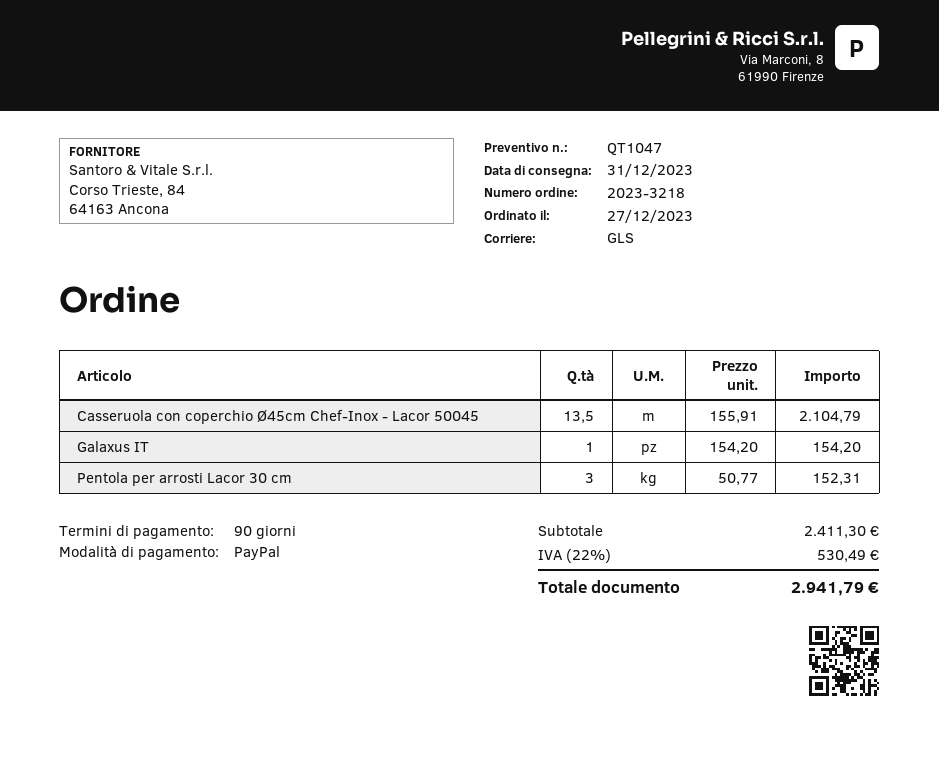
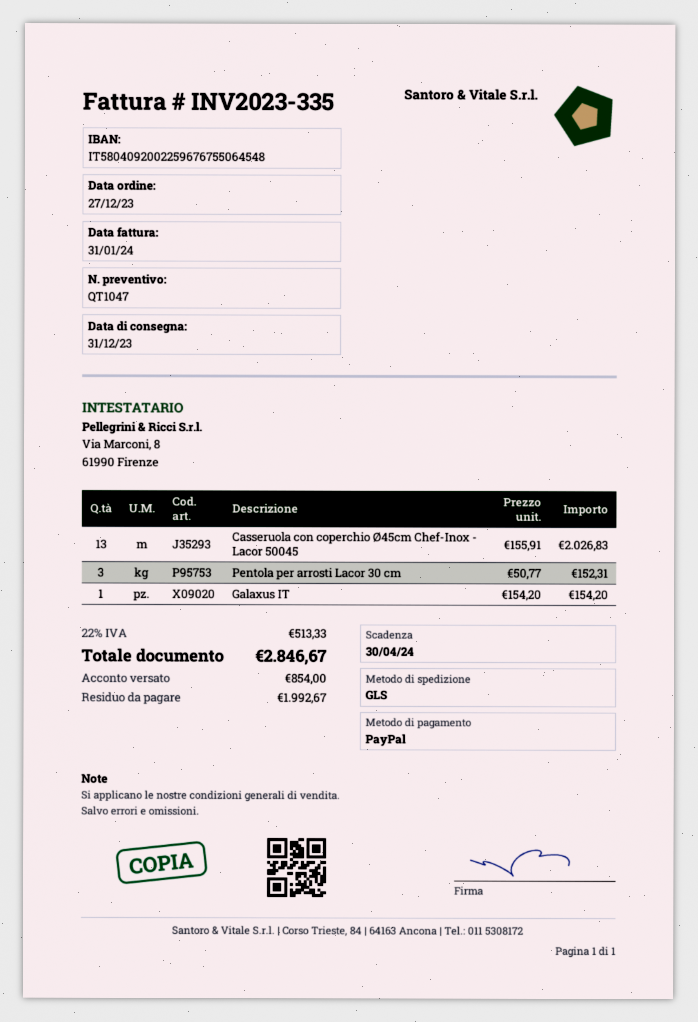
Casseruola con coperchio Ø45cm Chef-Inox - Lacor 50045: 13.5 x 155.91 = 2104.79 -> 13 x 155.91 = 2026.83
tax: 22% = 530.49 -> 22% = 513.33
total: 2941.79 -> 2846.67

